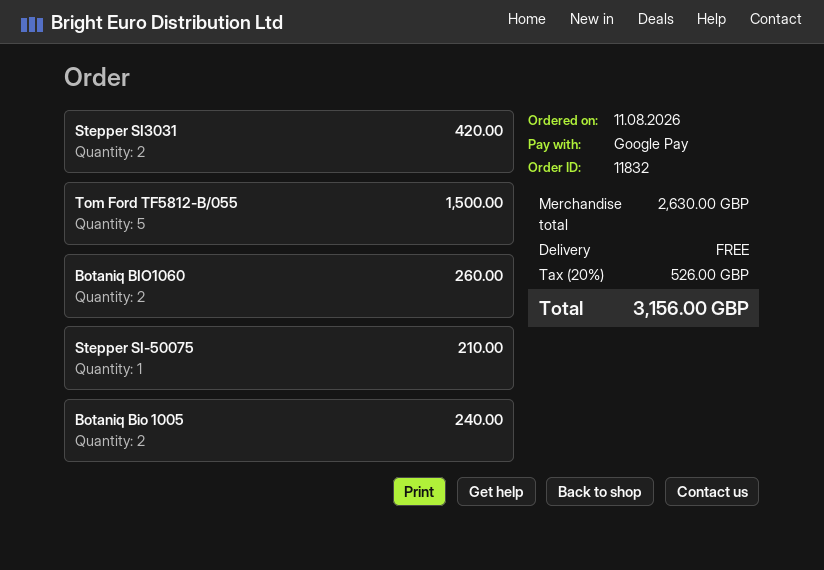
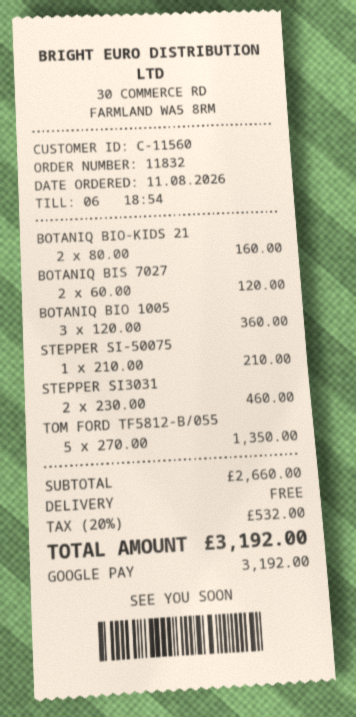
Stepper SI3031: 2 for 420.00 -> 2 for 460.00
Tom Ford TF5812-B/055: 5 for 1500.00 -> 5 for 1350.00
Botaniq BIO1060: 2 for 260.00 -> none
Botaniq Bio 1005: 2 for 240.00 -> 3 for 360.00
BOTANIQ BIO-KIDS 21: none -> 2 for 160.00
BOTANIQ BIS 7027: none -> 2 for 120.00
subtotal: 2630.00 -> 2660.00
tax: 20% = 526.00 -> 20% = 532.00
total: 3156.00 -> 3192.00

